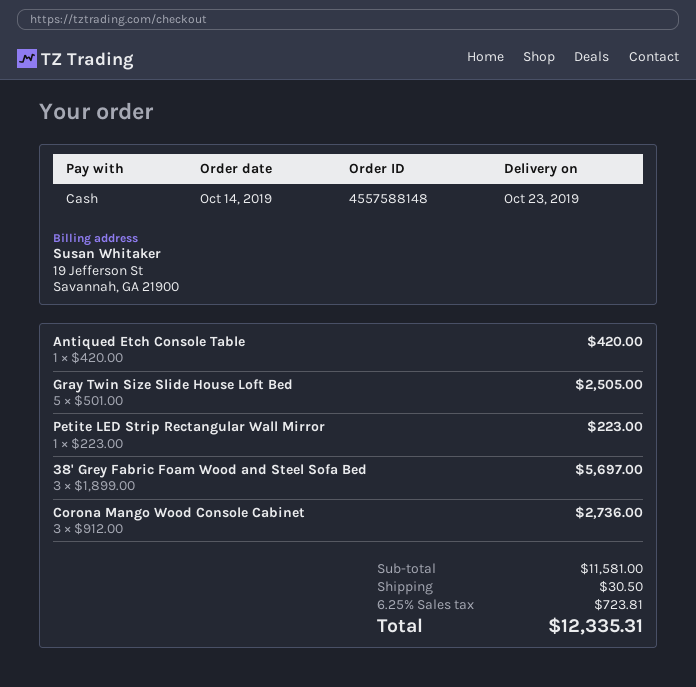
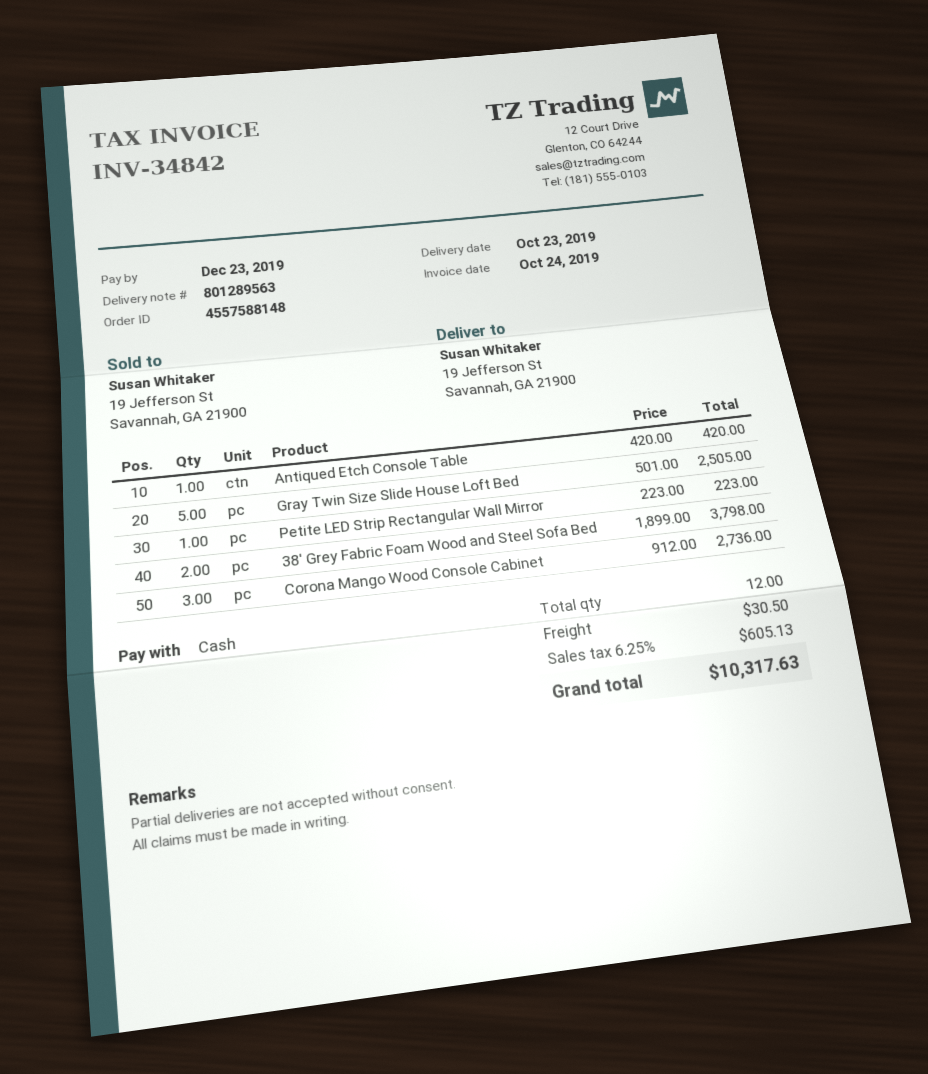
38' Grey Fabric Foam Wood and Steel Sofa Bed: 3 x 1899.00 = 5697.00 -> 2 x 1899.00 = 3798.00
tax: 6.25% = 723.81 -> 6.25% = 605.13
total: 12335.31 -> 10317.63

